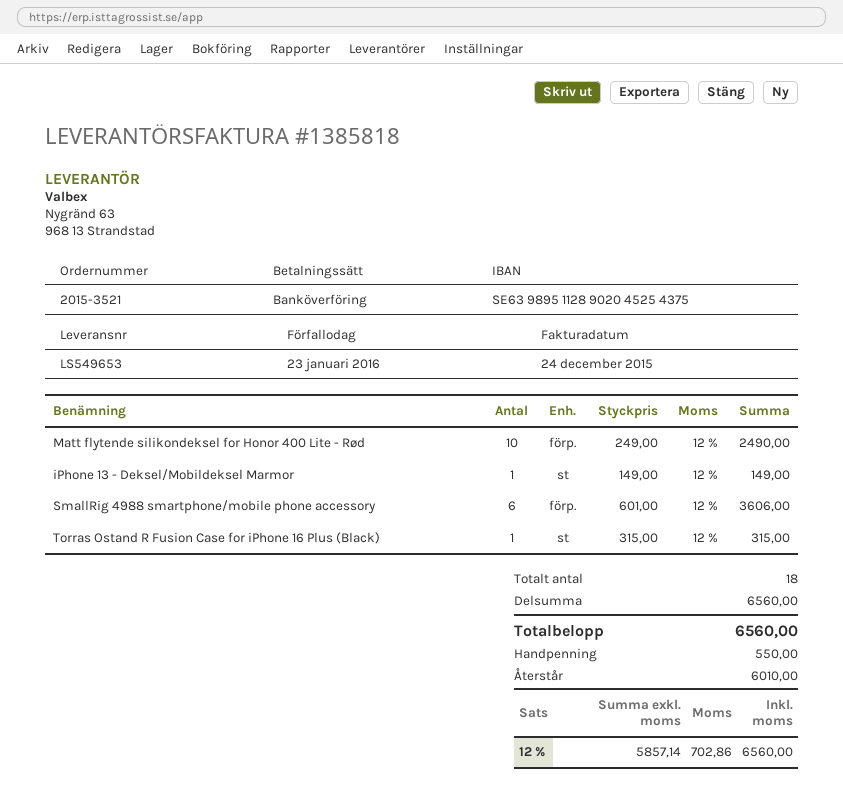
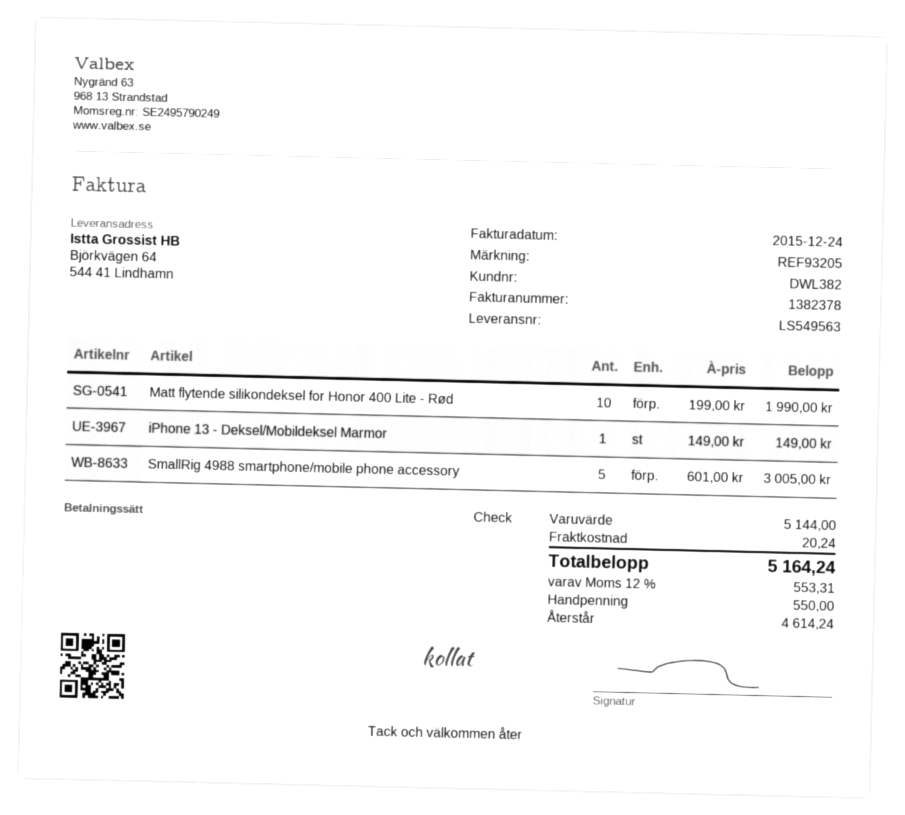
delivery note number: LS549653 -> LS549563
invoice number: 1385818 -> 1382378
payment method: bank transfer -> cheque
Matt flytende silikondeksel for Honor 400 Lite - Rød: 10 x 249.00 = 2490.00 -> 10 x 199.00 = 1990.00
SmallRig 4988 smartphone/mobile phone accessory: 6 x 601.00 = 3606.00 -> 5 x 601.00 = 3005.00
Torras Ostand R Fusion Case for iPhone 16 Plus (Black): 1 x 315.00 = 315.00 -> none
subtotal: 6560.00 -> 5144.00
shipping: none -> 20.24
tax: 12% = 702.86 -> 12% = 553.31
total: 6560.00 -> 5164.24
balance: 6010.00 -> 4614.24

